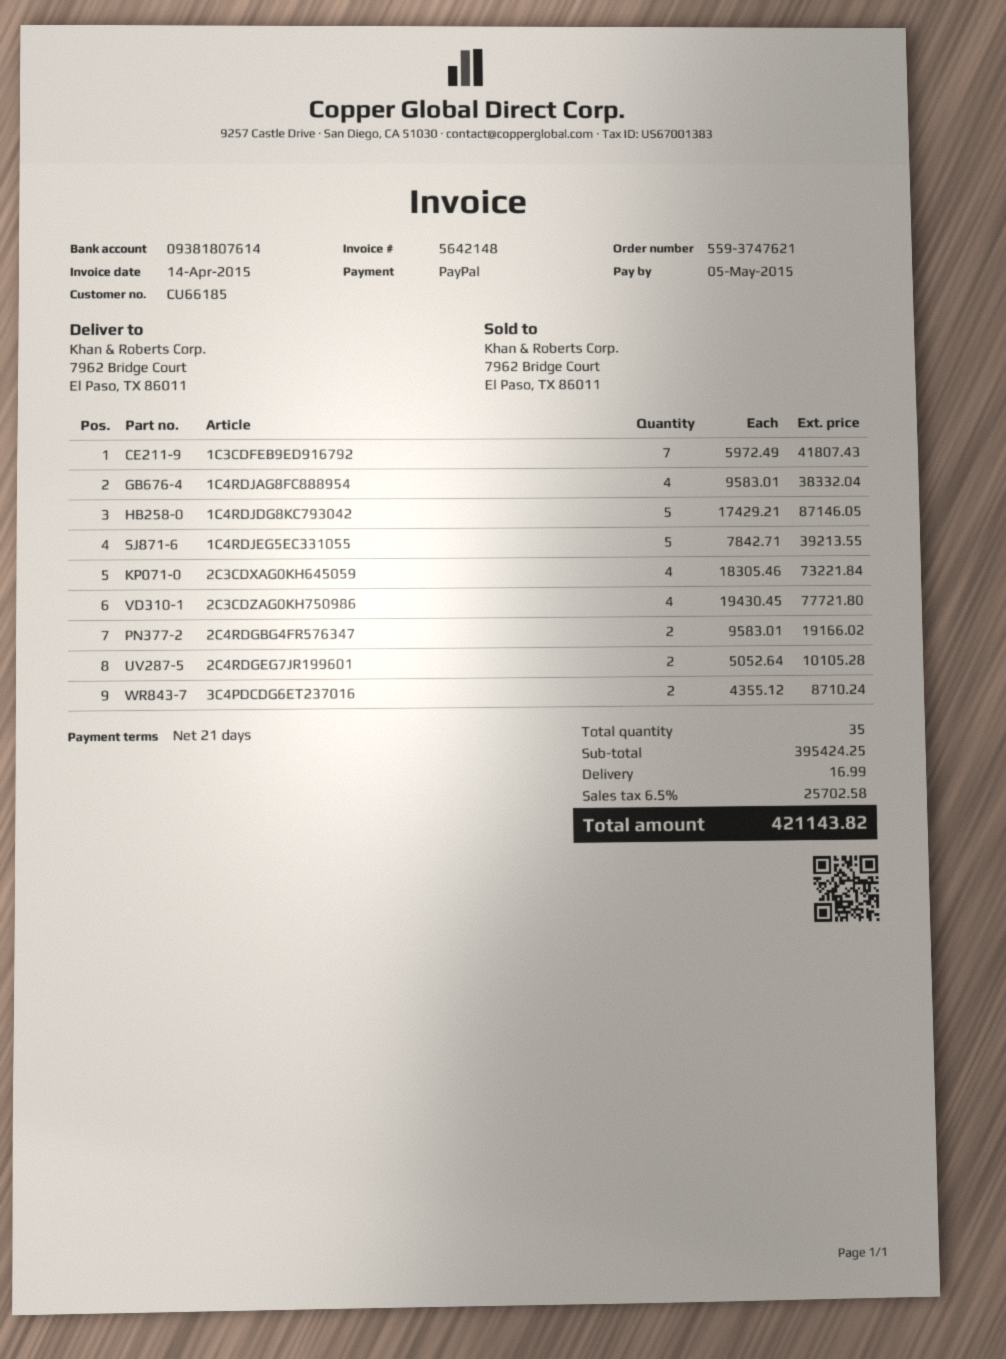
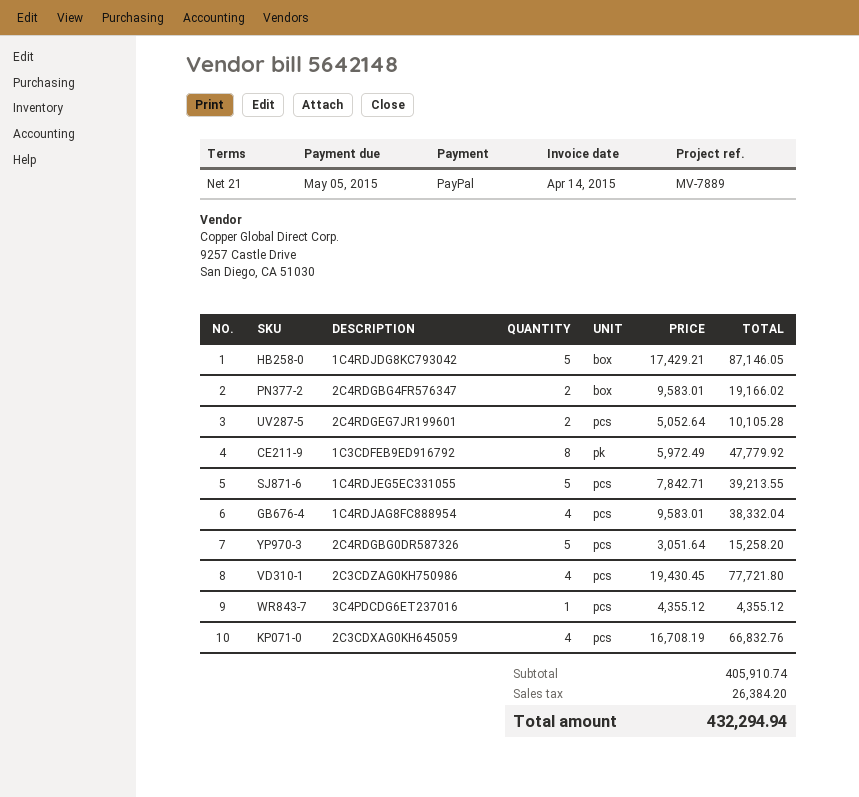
1C3CDFEB9ED916792: 7 x 5972.49 = 41807.43 -> 8 x 5972.49 = 47779.92
2C3CDXAG0KH645059: 4 x 18305.46 = 73221.84 -> 4 x 16708.19 = 66832.76
3C4PDCDG6ET237016: 2 x 4355.12 = 8710.24 -> 1 x 4355.12 = 4355.12
2C4RDGBG0DR587326: none -> 5 x 3051.64 = 15258.20
subtotal: 395424.25 -> 405910.74
shipping: 16.99 -> none
tax: 25702.58 -> 26384.20
total: 421143.82 -> 432294.94

